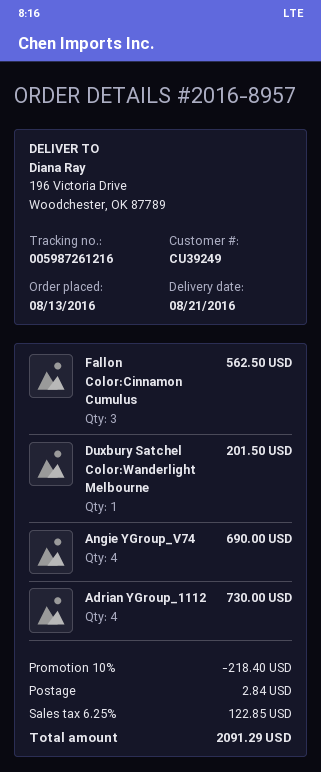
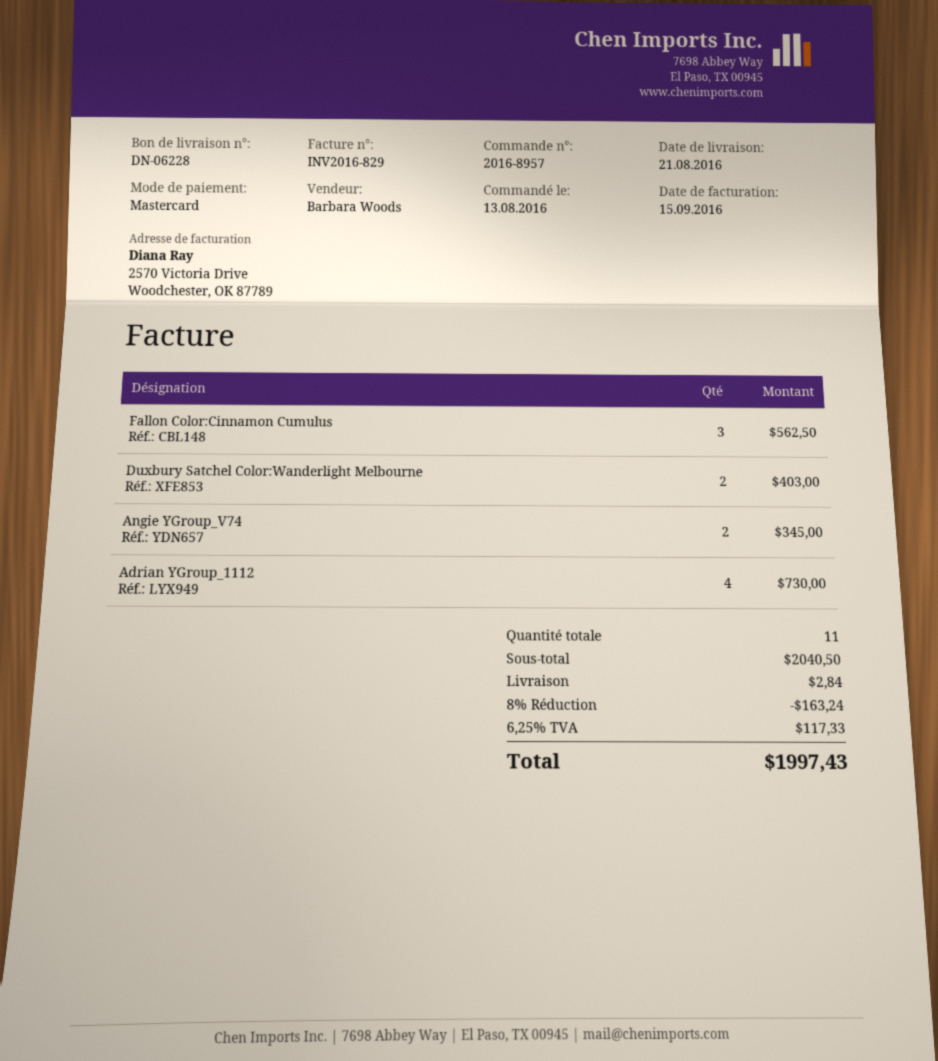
Duxbury Satchel Color:Wanderlight Melbourne: 1 for 201.50 -> 2 for 403.00
Angie YGroup_V74: 4 for 690.00 -> 2 for 345.00
discount: 10% = 218.40 -> 8% = 163.24
tax: 6.25% = 122.85 -> 6.25% = 117.33
total: 2091.29 -> 1997.43

